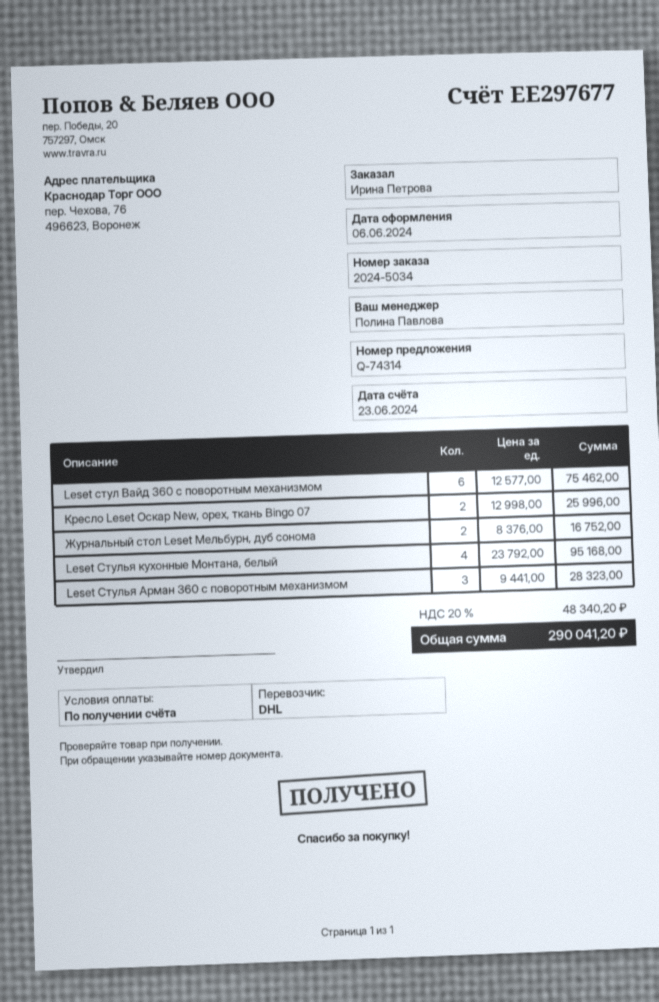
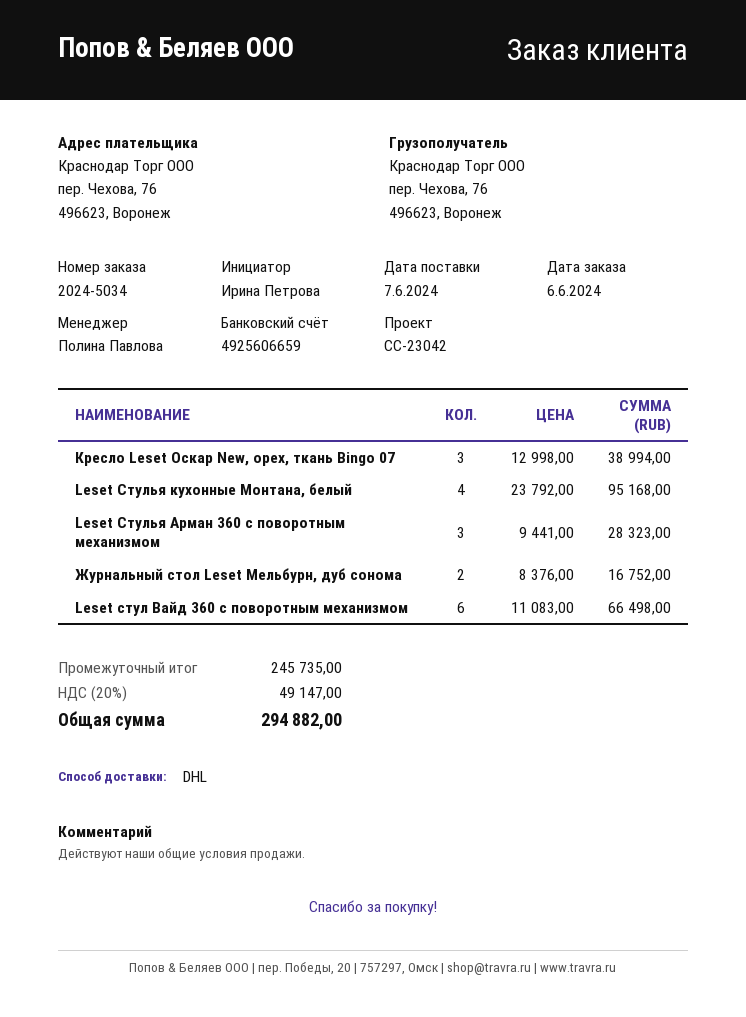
Leset стул Вайд 360 с поворотным механизмом: 6 x 12577.00 = 75462.00 -> 6 x 11083.00 = 66498.00
Кресло Leset Оскар New, орех, ткань Bingo 07: 2 x 12998.00 = 25996.00 -> 3 x 12998.00 = 38994.00
tax: 20% = 48340.20 -> 20% = 49147.00
total: 290041.20 -> 294882.00

